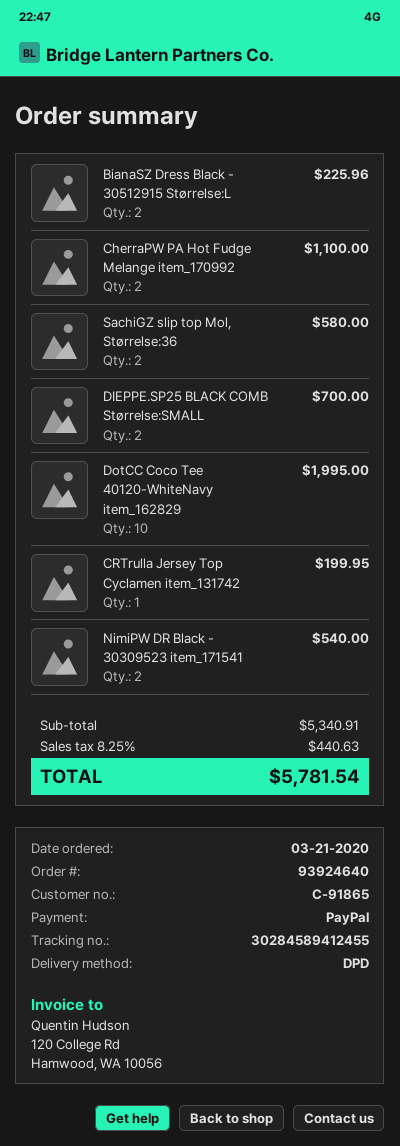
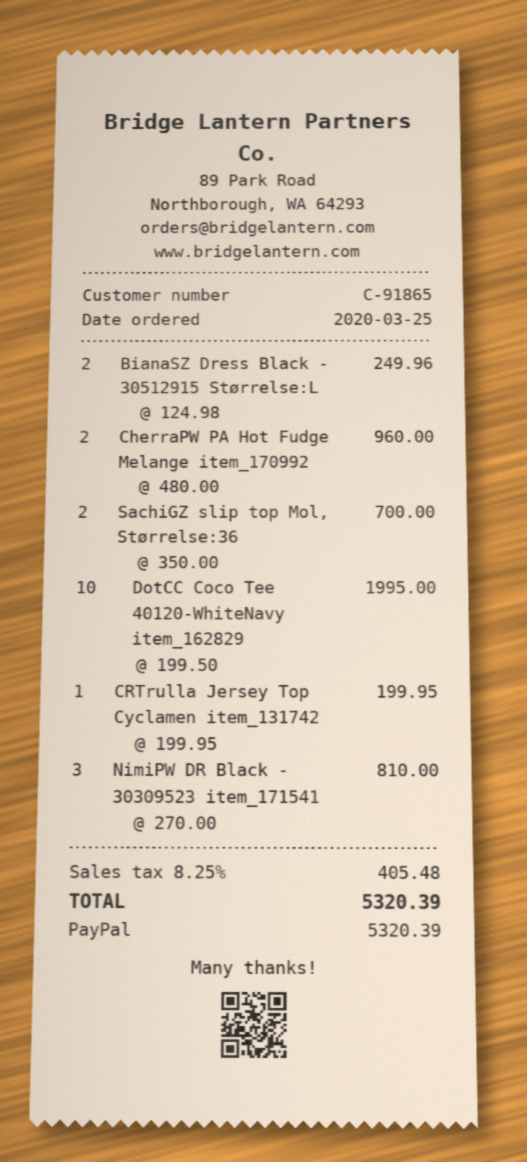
order date: 2020-03-21 -> 2020-03-25
BianaSZ Dress Black - 30512915 Størrelse:L: 2 for 225.96 -> 2 for 249.96
CherraPW PA Hot Fudge Melange item_170992: 2 for 1100.00 -> 2 for 960.00
SachiGZ slip top Mol‚ Størrelse:36: 2 for 580.00 -> 2 for 700.00
DIEPPE.SP25 BLACK COMB Størrelse:SMALL: 2 for 700.00 -> none
NimiPW DR Black - 30309523 item_171541: 2 for 540.00 -> 3 for 810.00
tax: 8.25% = 440.63 -> 8.25% = 405.48
total: 5781.54 -> 5320.39

